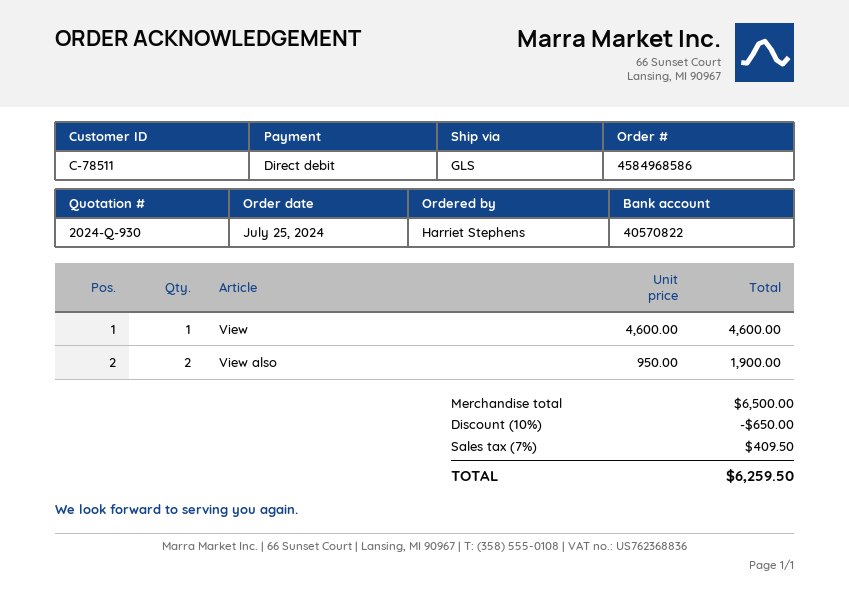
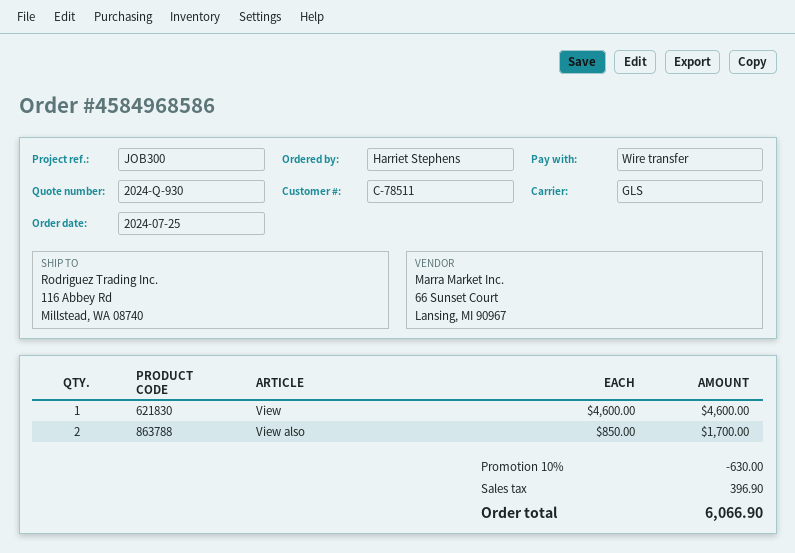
payment method: direct debit -> bank transfer
View also: 2 x 950.00 = 1900.00 -> 2 x 850.00 = 1700.00
discount: 10% = 650.00 -> 10% = 630.00
tax: 409.50 -> 396.90
total: 6259.50 -> 6066.90

